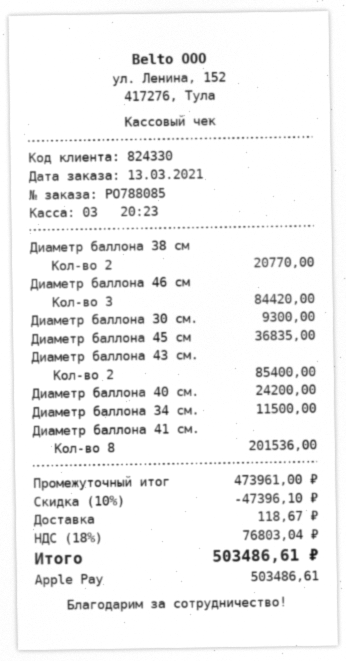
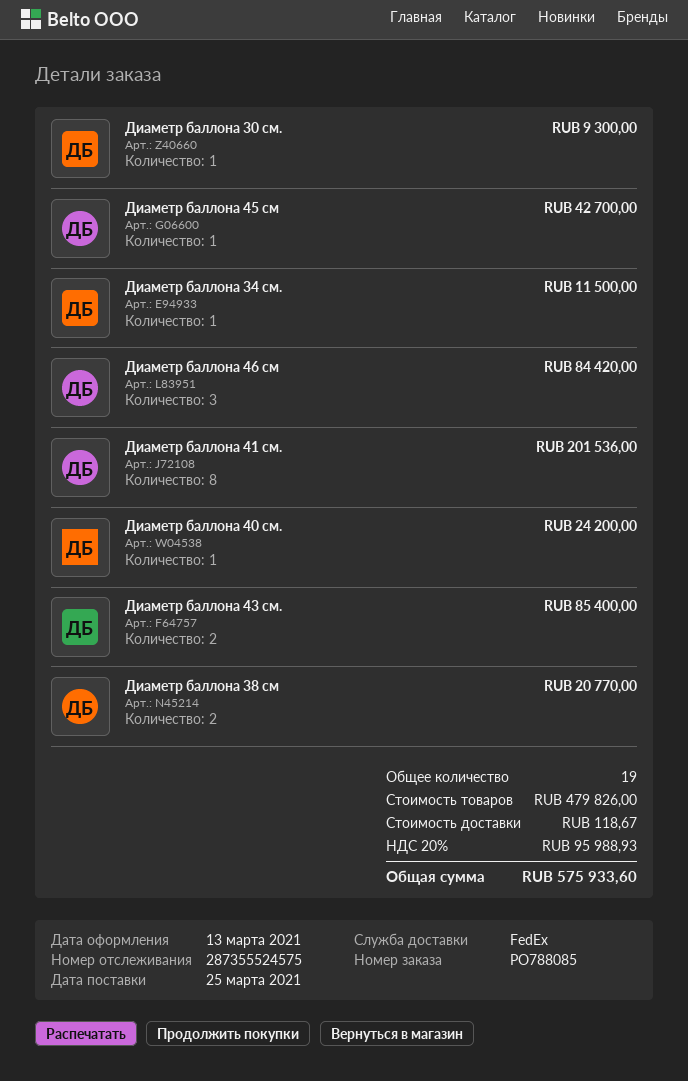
Диаметр баллона 45 см: 1 for 36835.00 -> 1 for 42700.00
subtotal: 473961.00 -> 479826.00
discount: 10% = 47396.10 -> none
tax: 18% = 76803.04 -> 20% = 95988.93
total: 503486.61 -> 575933.60

